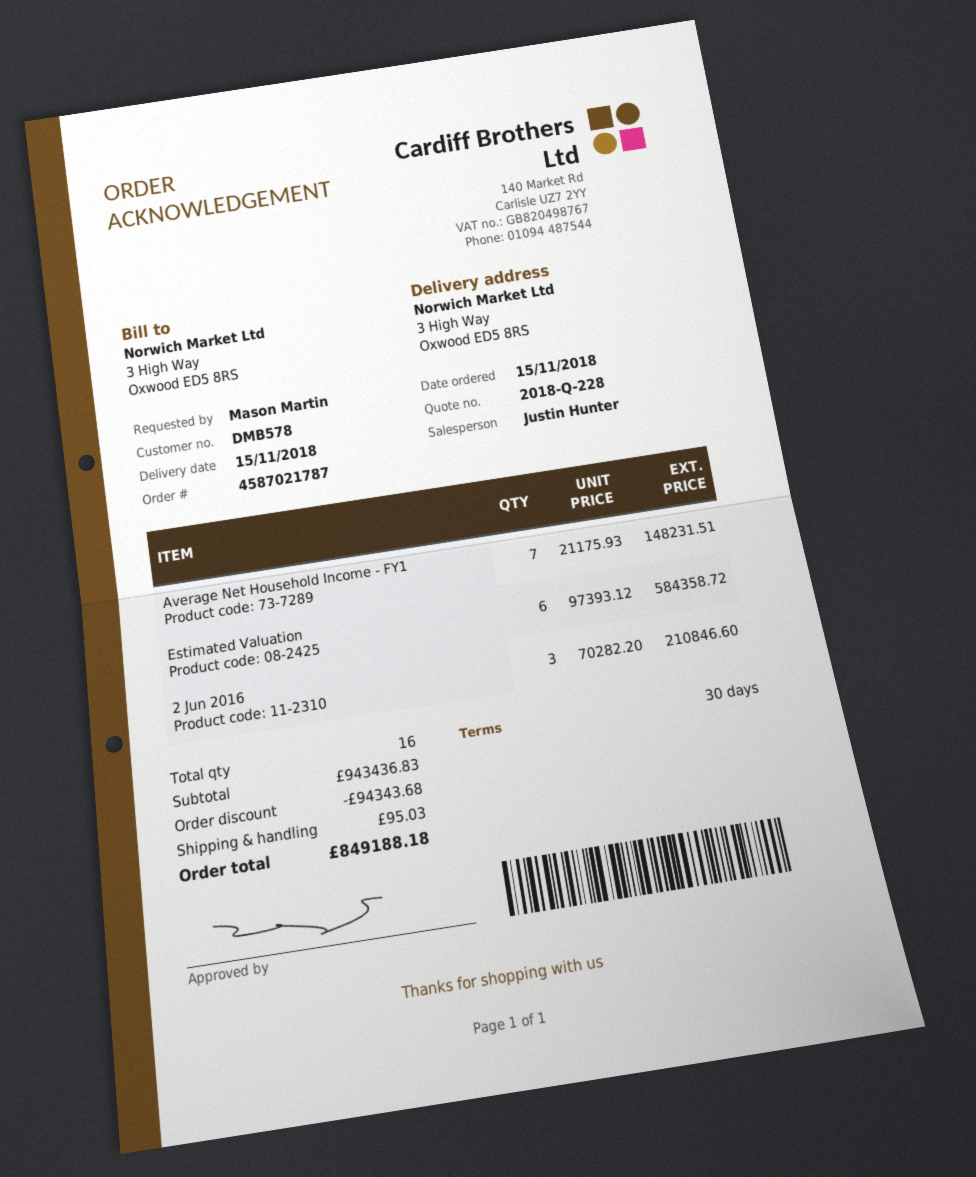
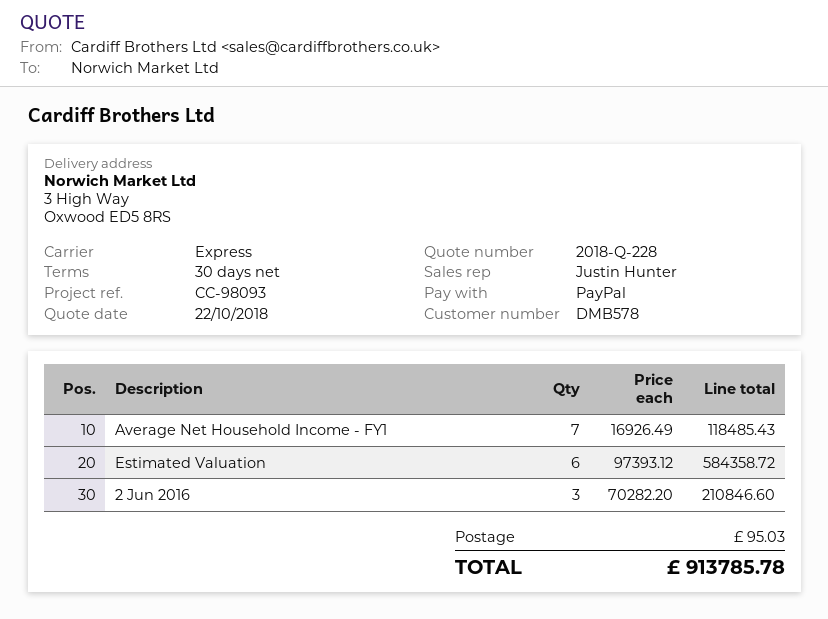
Average Net Household Income - FY1: 7 x 21175.93 = 148231.51 -> 7 x 16926.49 = 118485.43
discount: 94343.68 -> none
total: 849188.18 -> 913785.78

